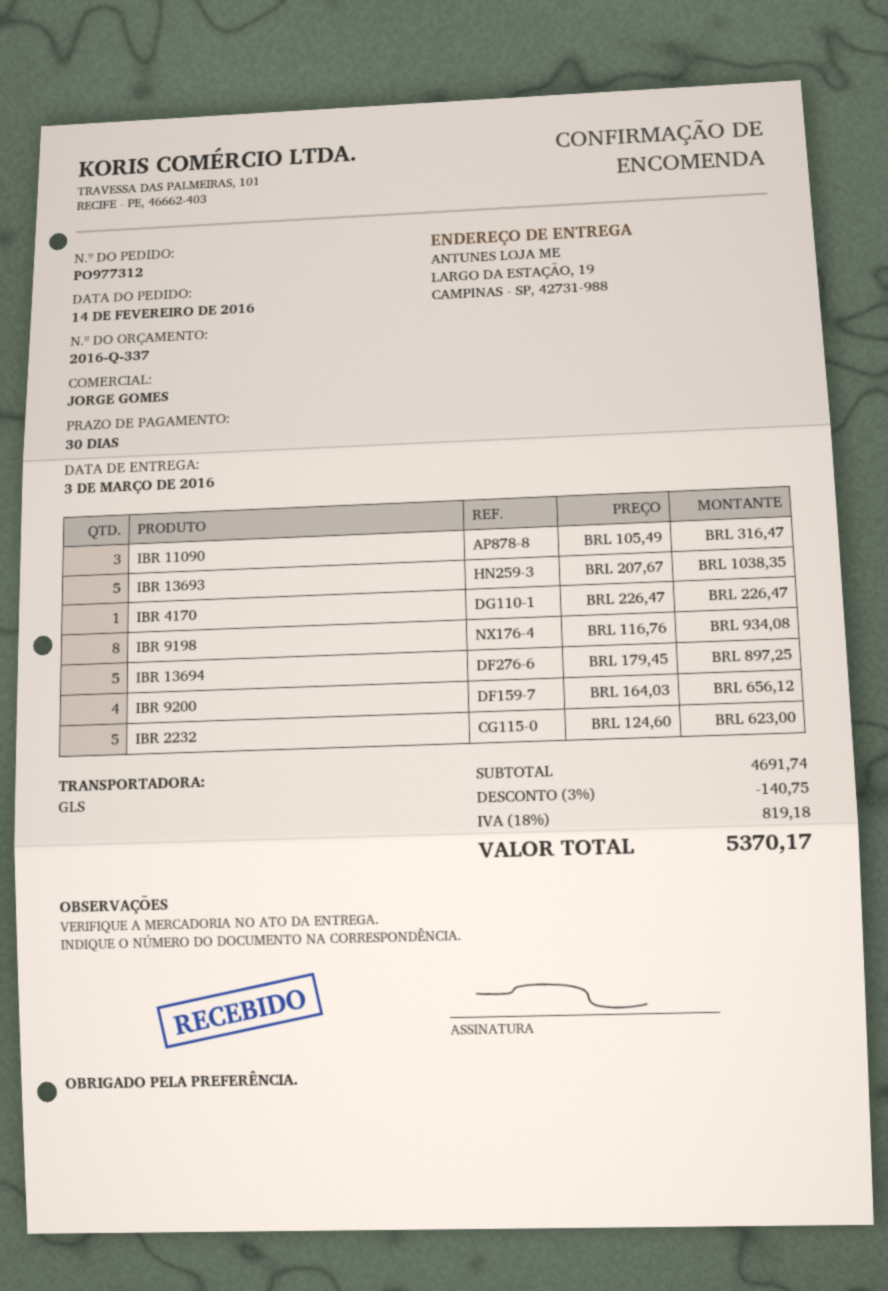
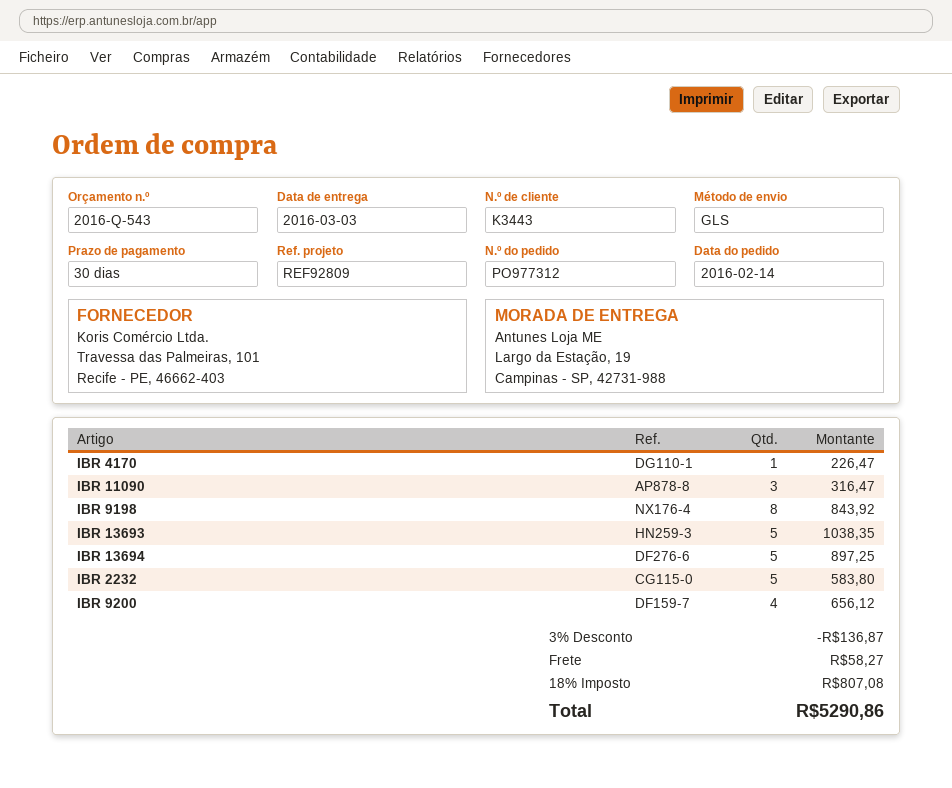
quote number: 2016-Q-337 -> 2016-Q-543
IBR 9198: 8 for 934.08 -> 8 for 843.92
IBR 2232: 5 for 623.00 -> 5 for 583.80
discount: 3% = 140.75 -> 3% = 136.87
shipping: none -> 58.27
tax: 18% = 819.18 -> 18% = 807.08
total: 5370.17 -> 5290.86

